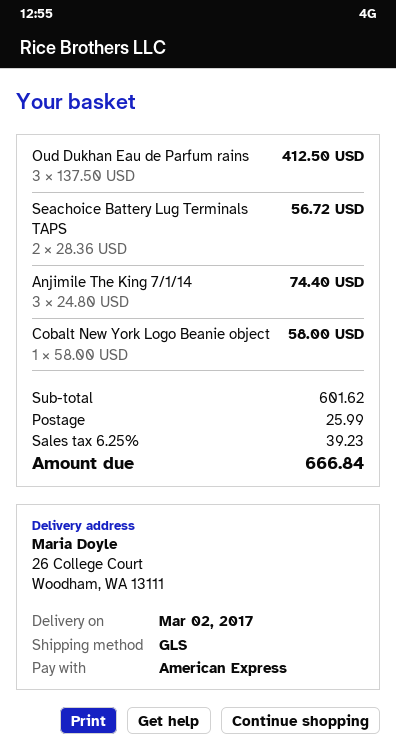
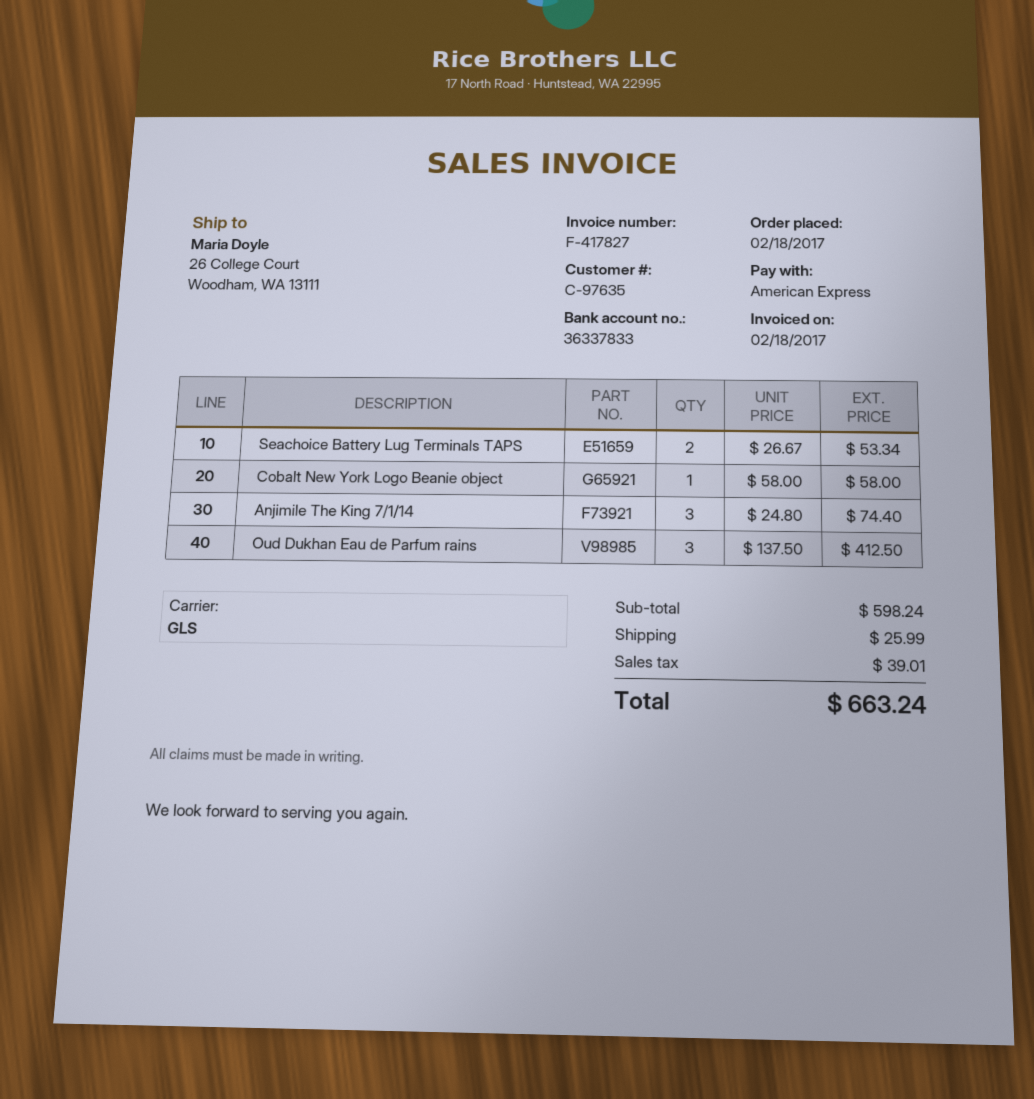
Seachoice Battery Lug Terminals TAPS: 2 x 28.36 = 56.72 -> 2 x 26.67 = 53.34
subtotal: 601.62 -> 598.24
tax: 39.23 -> 39.01
total: 666.84 -> 663.24

